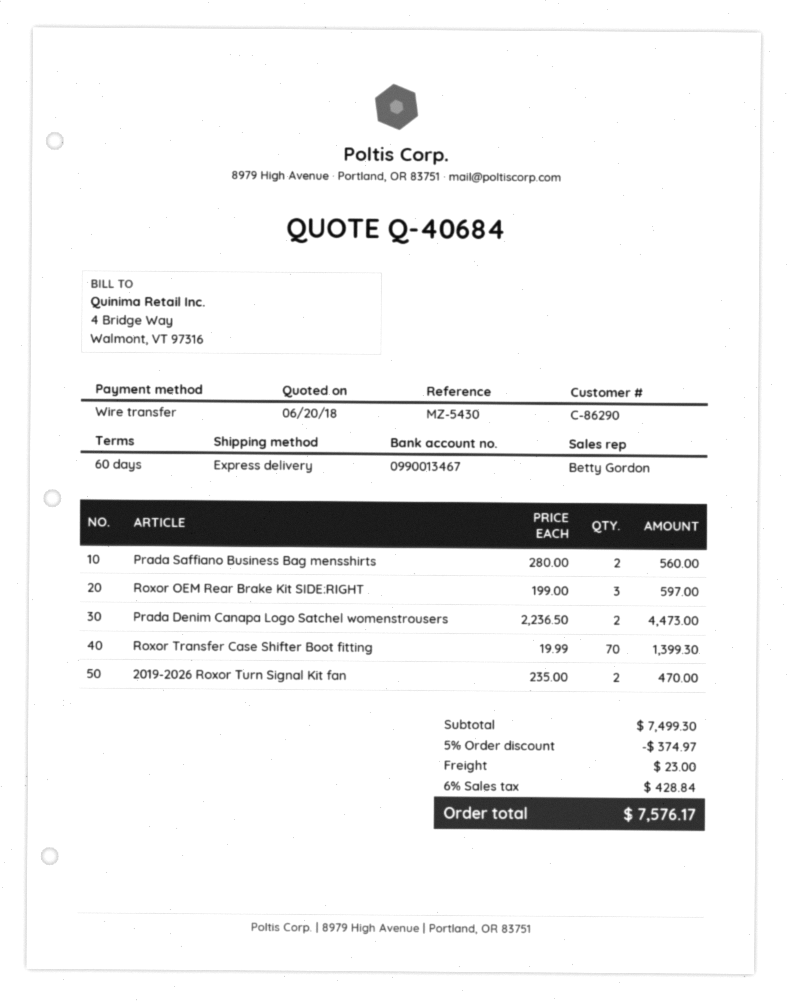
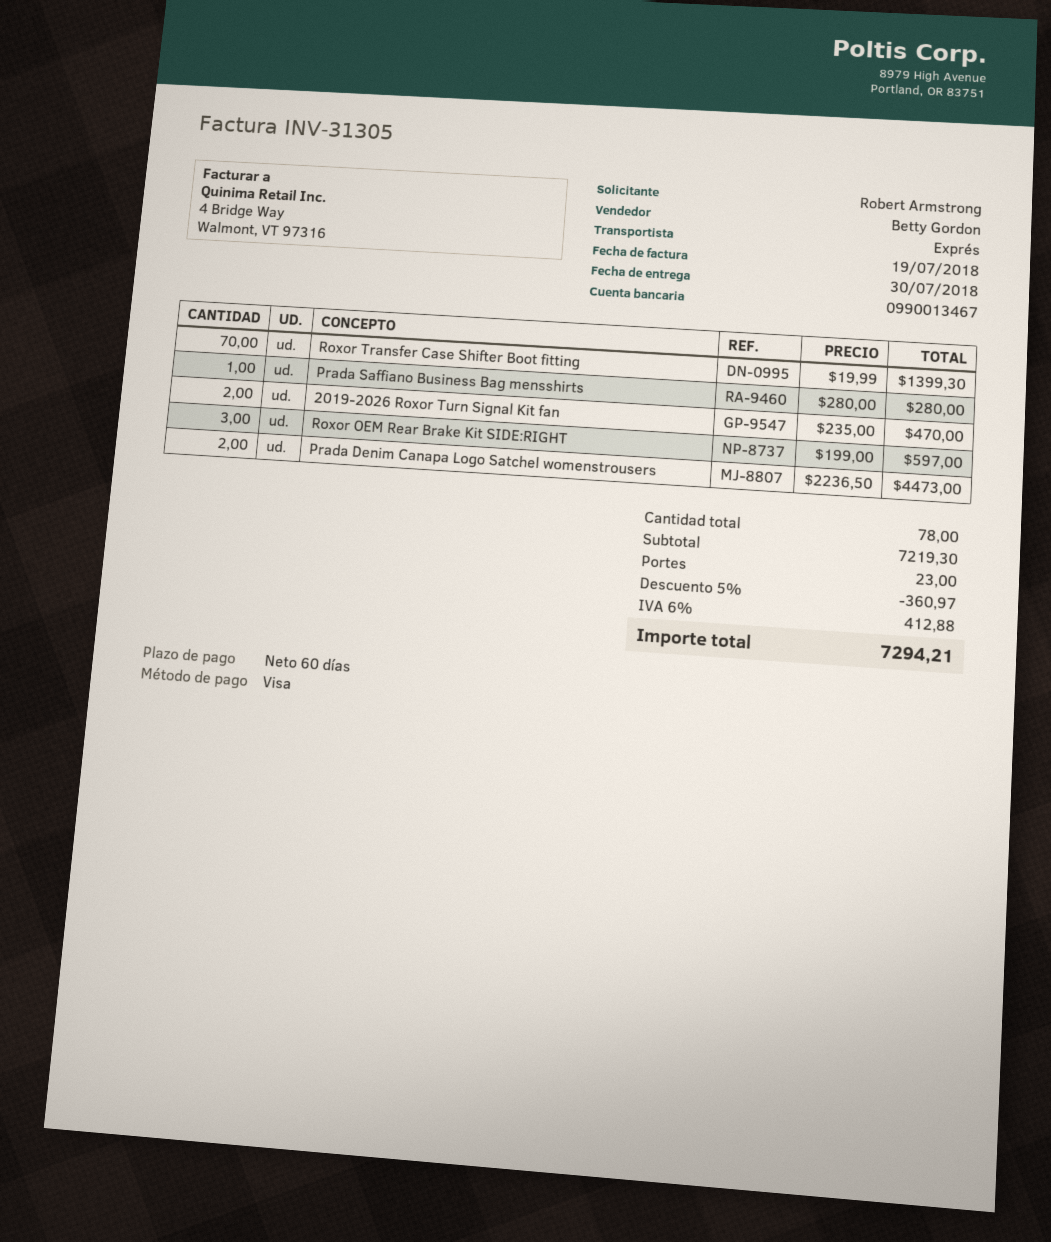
payment method: bank transfer -> Visa
Prada Saffiano Business Bag mensshirts: 2 x 280.00 = 560.00 -> 1 x 280.00 = 280.00
subtotal: 7499.30 -> 7219.30
discount: 5% = 374.97 -> 5% = 360.97
tax: 6% = 428.84 -> 6% = 412.88
total: 7576.17 -> 7294.21

